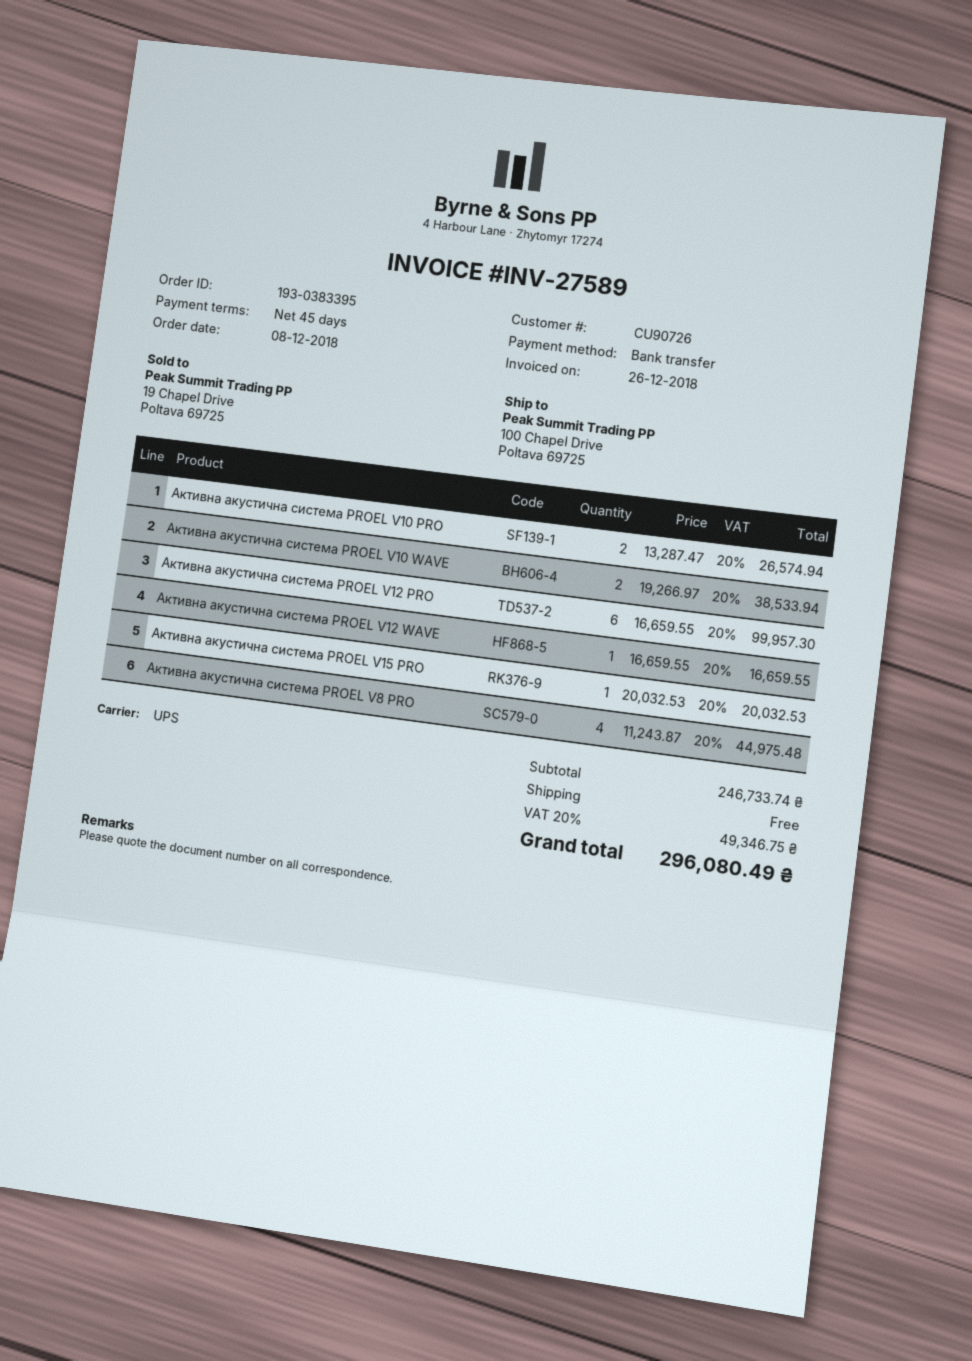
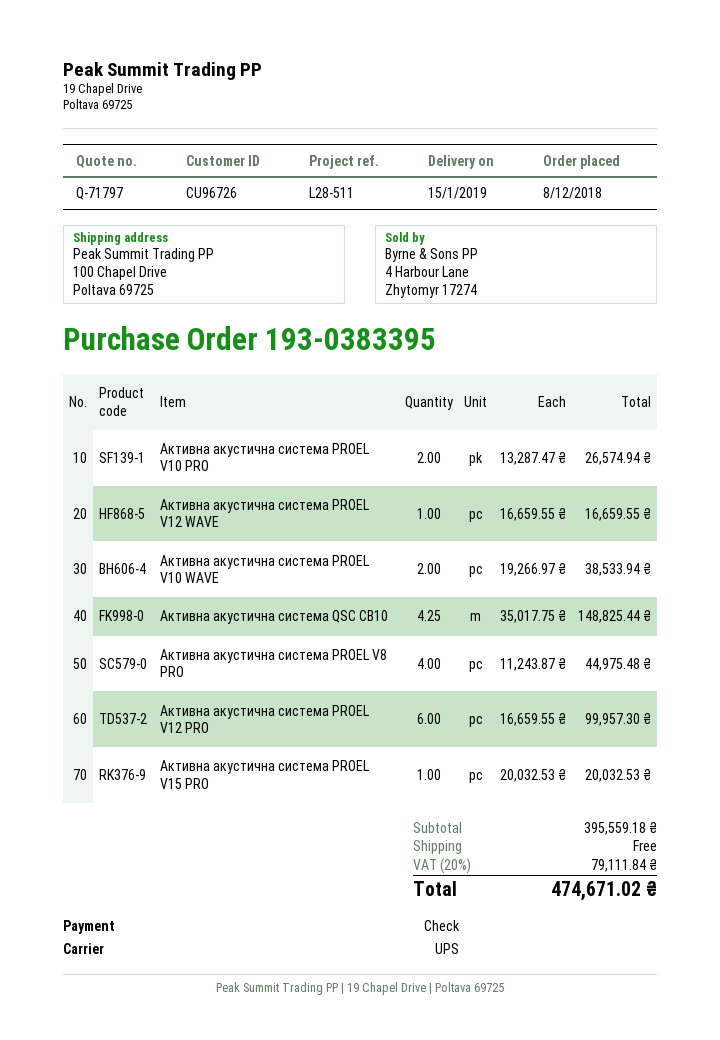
customer number: CU90726 -> CU96726
payment method: bank transfer -> cheque
Активна акустична система QSC CB10: none -> 4.25 x 35017.75 = 148825.44
subtotal: 246733.74 -> 395559.18
tax: 20% = 49346.75 -> 20% = 79111.84
total: 296080.49 -> 474671.02

